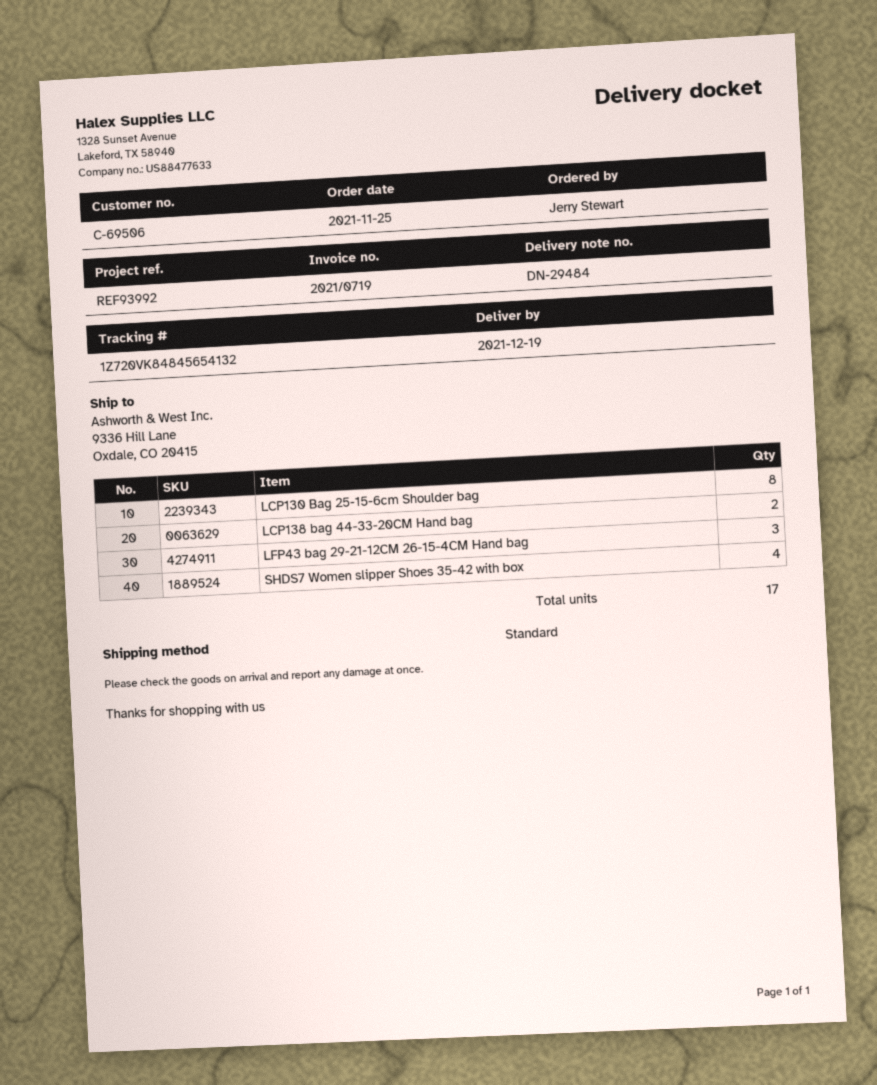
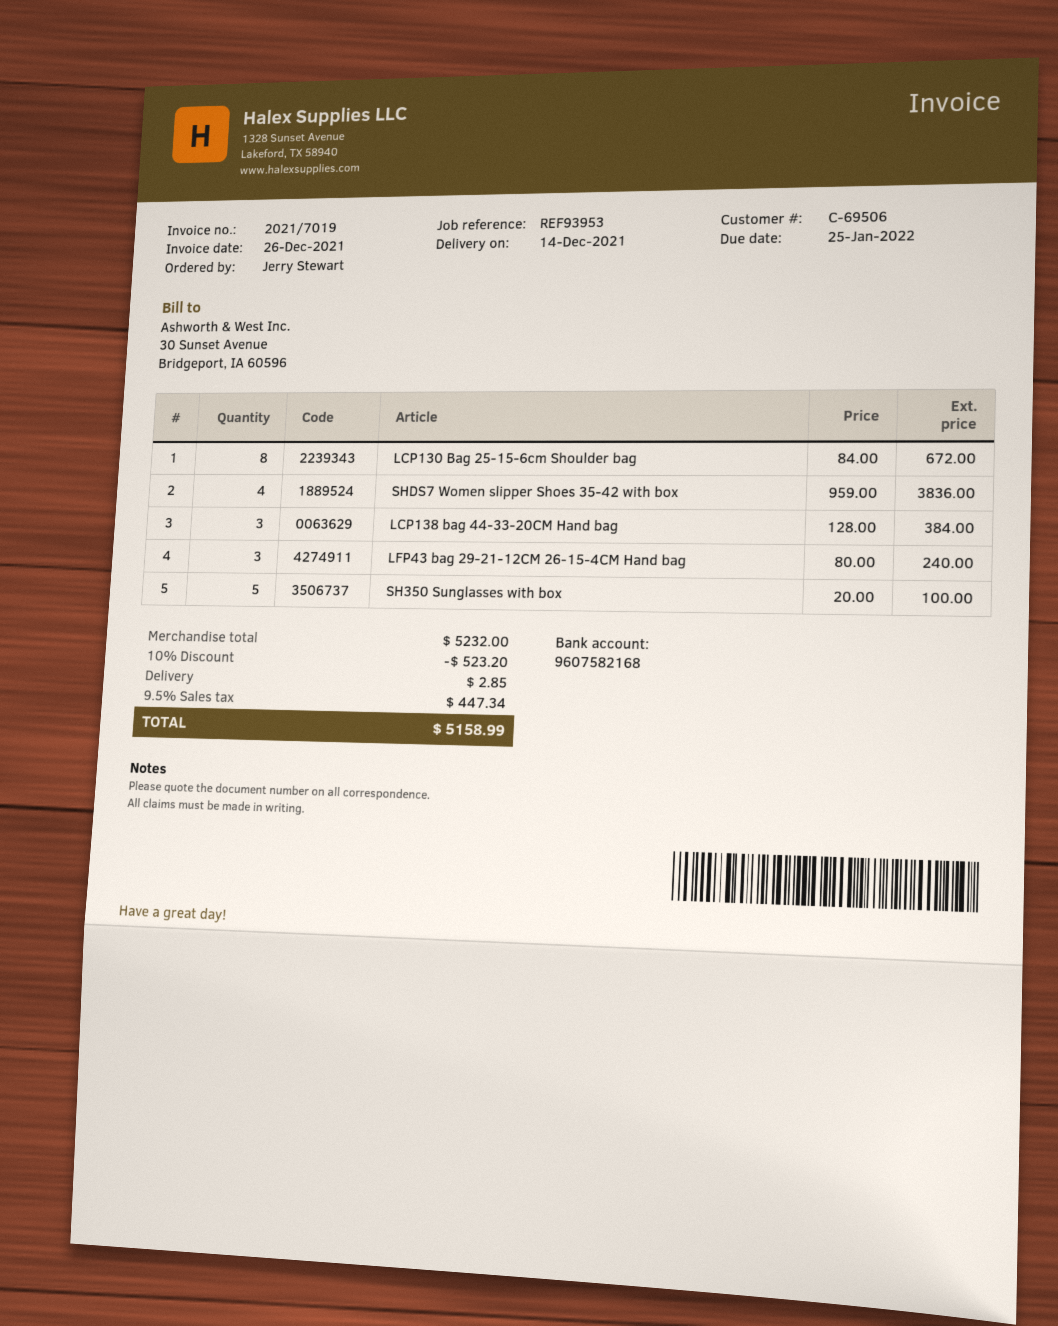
delivery date: 2021-12-19 -> 2021-12-14
invoice number: 2021/0719 -> 2021/7019
reference: REF93992 -> REF93953
LCP138 bag 44-33-20CM Hand bag: 2 -> 3
SH350 Sunglasses with box: none -> 5

